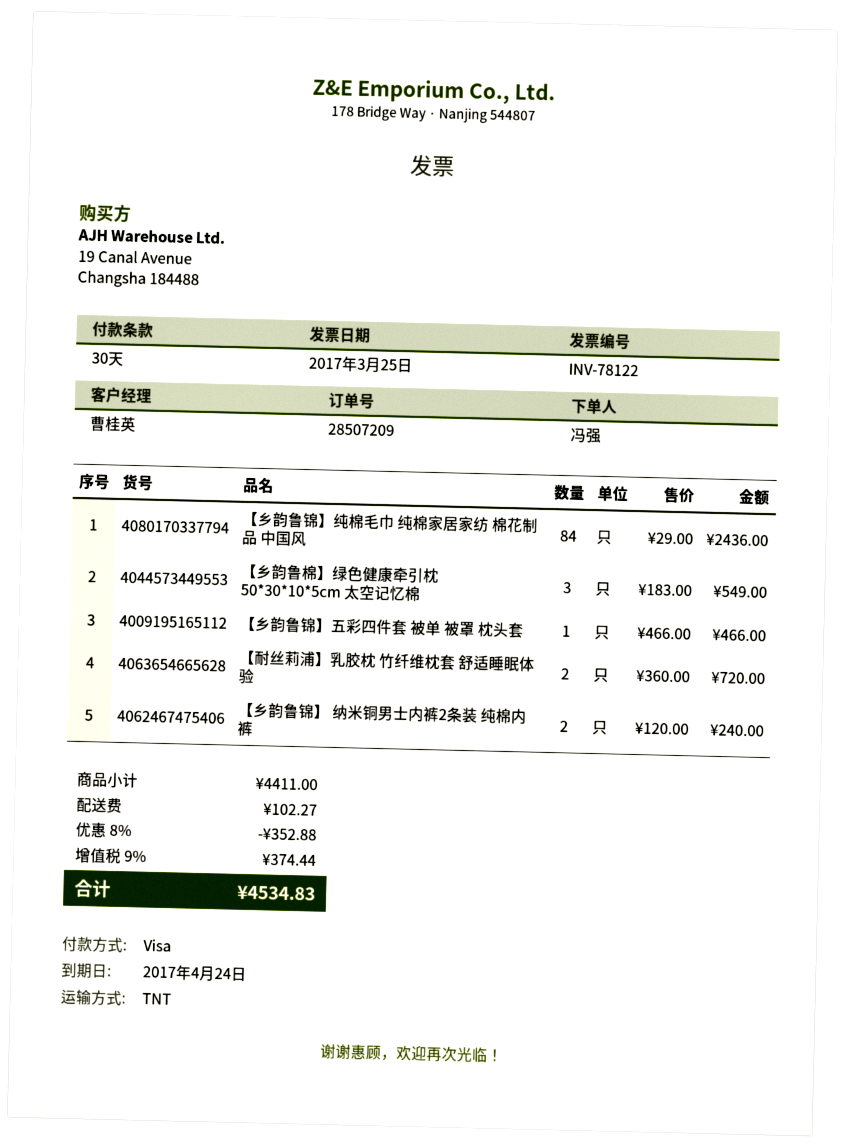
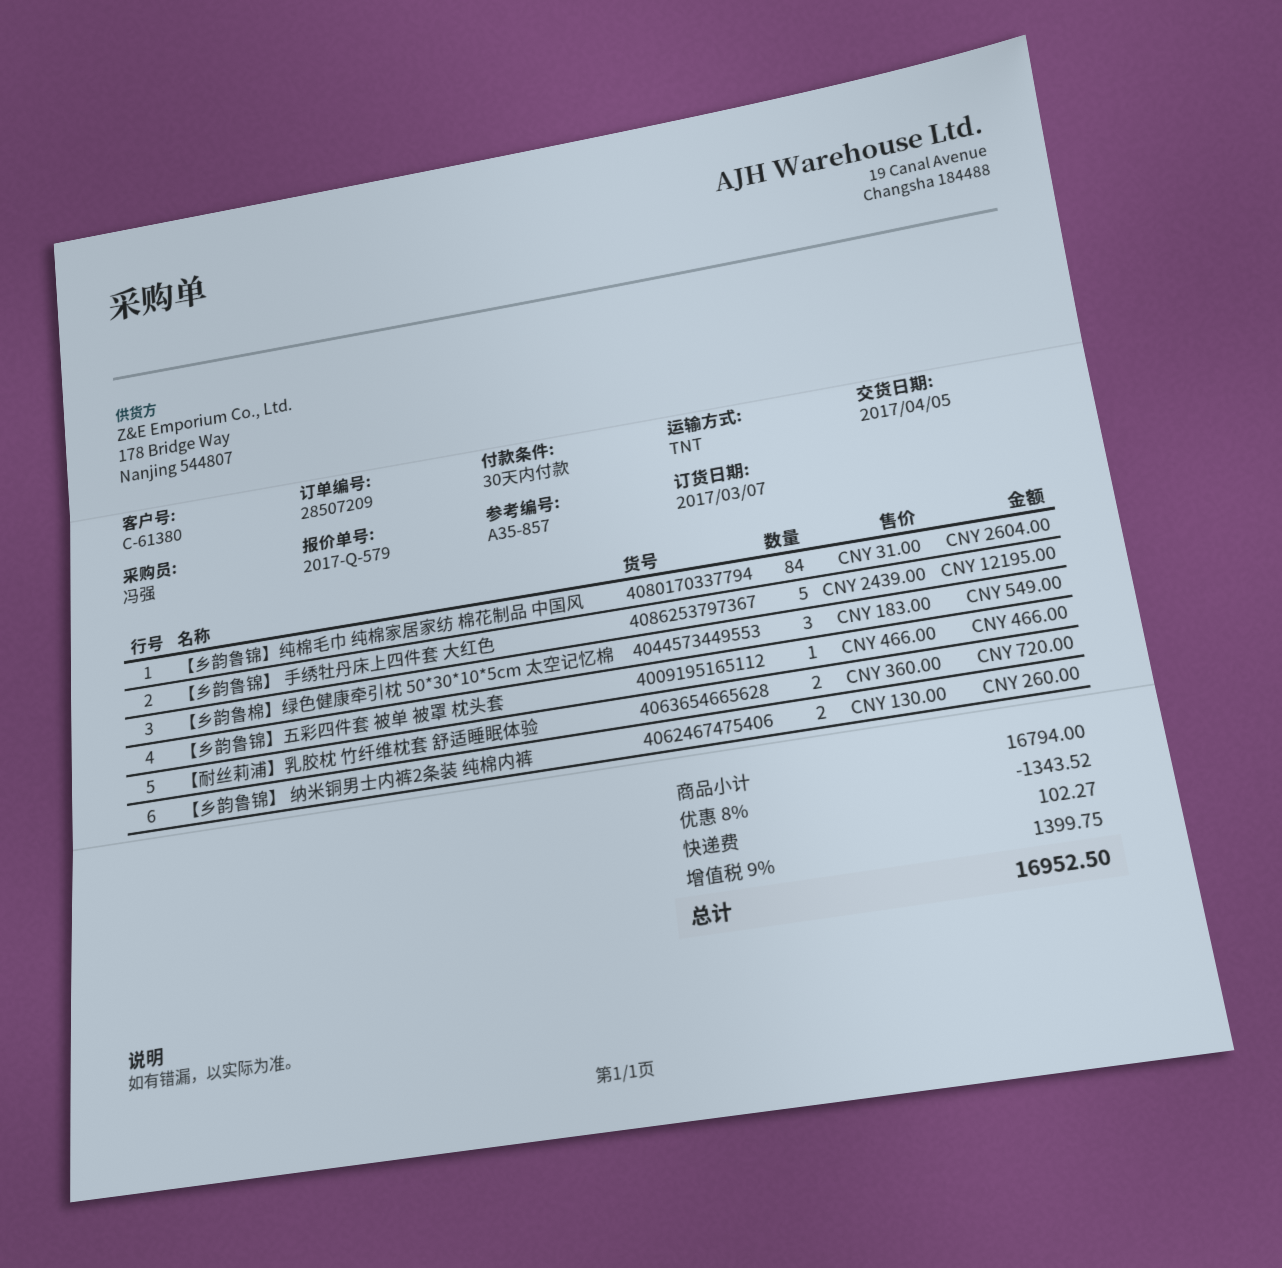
【乡韵鲁锦】纯棉毛巾 纯棉家居家纺 棉花制品 中国风: 84 x 29.00 = 2436.00 -> 84 x 31.00 = 2604.00
【乡韵鲁锦】 纳米铜男士内裤2条装 纯棉内裤: 2 x 120.00 = 240.00 -> 2 x 130.00 = 260.00
【乡韵鲁锦】 手绣牡丹床上四件套 大红色: none -> 5 x 2439.00 = 12195.00
subtotal: 4411.00 -> 16794.00
discount: 8% = 352.88 -> 8% = 1343.52
tax: 9% = 374.44 -> 9% = 1399.75
total: 4534.83 -> 16952.50

